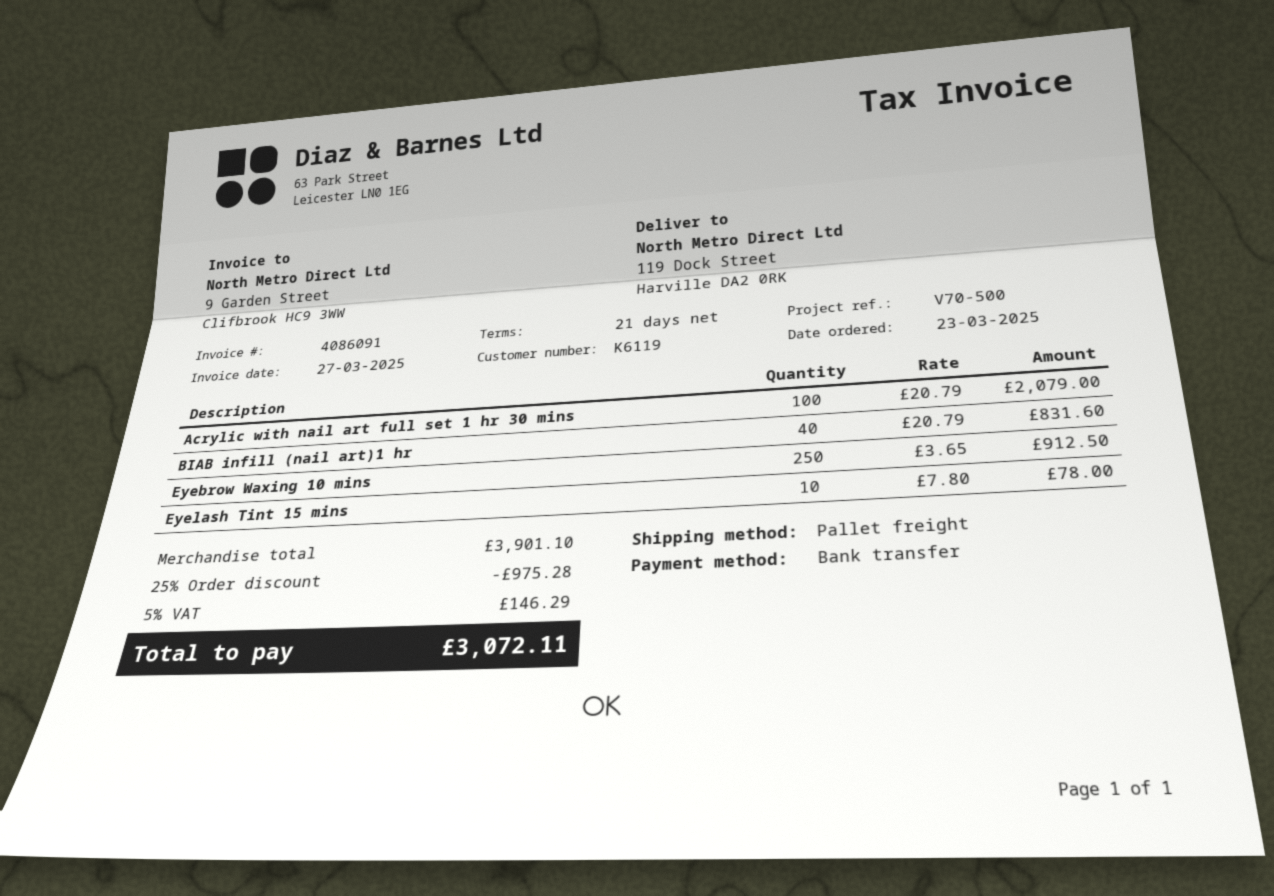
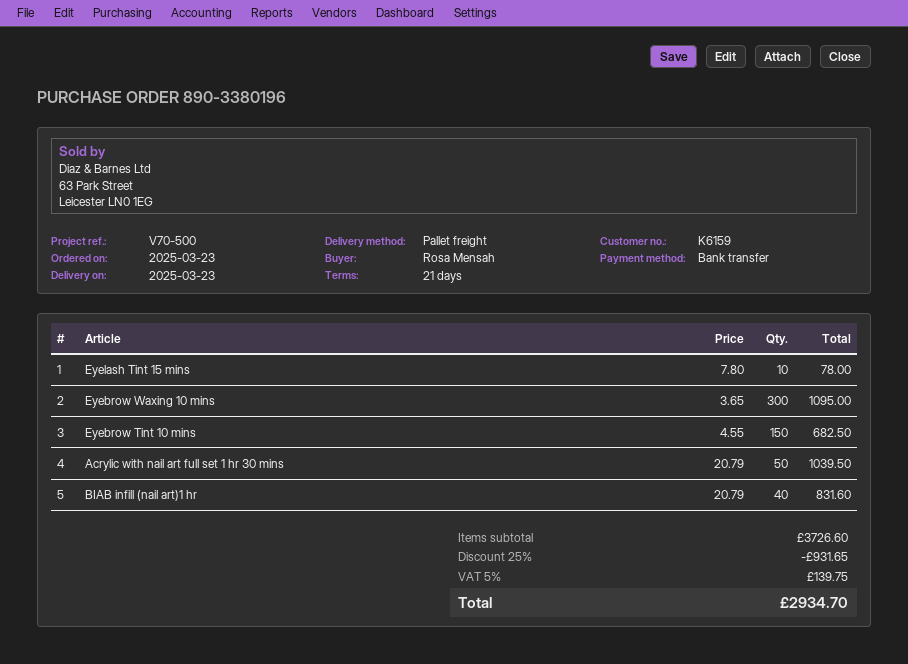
customer number: K6119 -> K6159
Acrylic with nail art full set 1 hr 30 mins: 100 x 20.79 = 2079.00 -> 50 x 20.79 = 1039.50
Eyebrow Waxing 10 mins: 250 x 3.65 = 912.50 -> 300 x 3.65 = 1095.00
Eyebrow Tint 10 mins: none -> 150 x 4.55 = 682.50
subtotal: 3901.10 -> 3726.60
discount: 25% = 975.28 -> 25% = 931.65
tax: 5% = 146.29 -> 5% = 139.75
total: 3072.11 -> 2934.70

